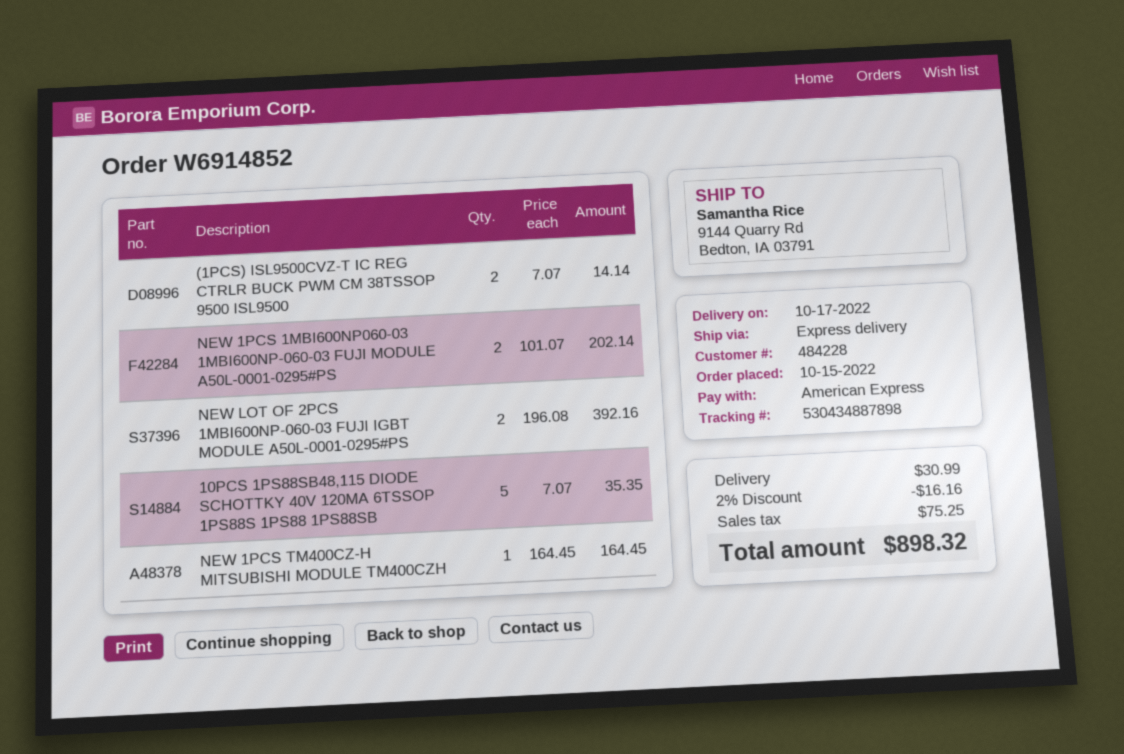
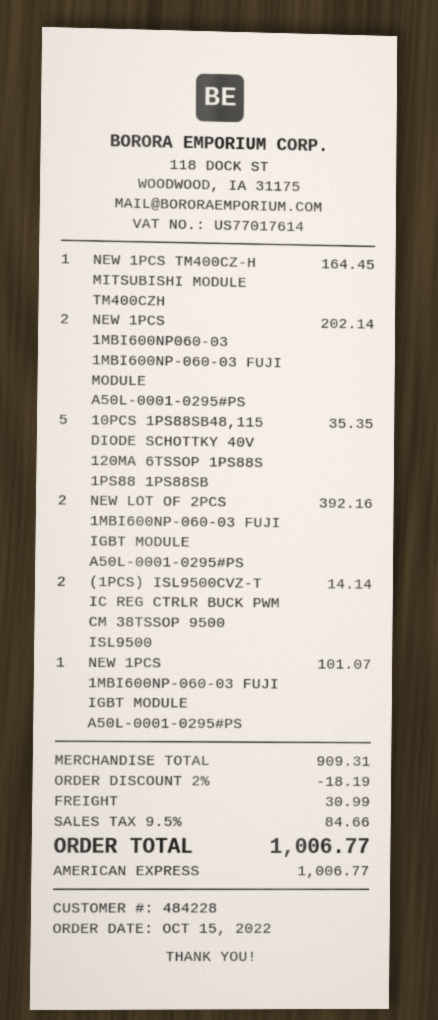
NEW 1PCS 1MBI600NP-060-03 FUJI IGBT MODULE A50L-0001-0295#PS: none -> 1 for 101.07
discount: 2% = 16.16 -> 2% = 18.19
tax: 75.25 -> 84.66
total: 898.32 -> 1006.77

